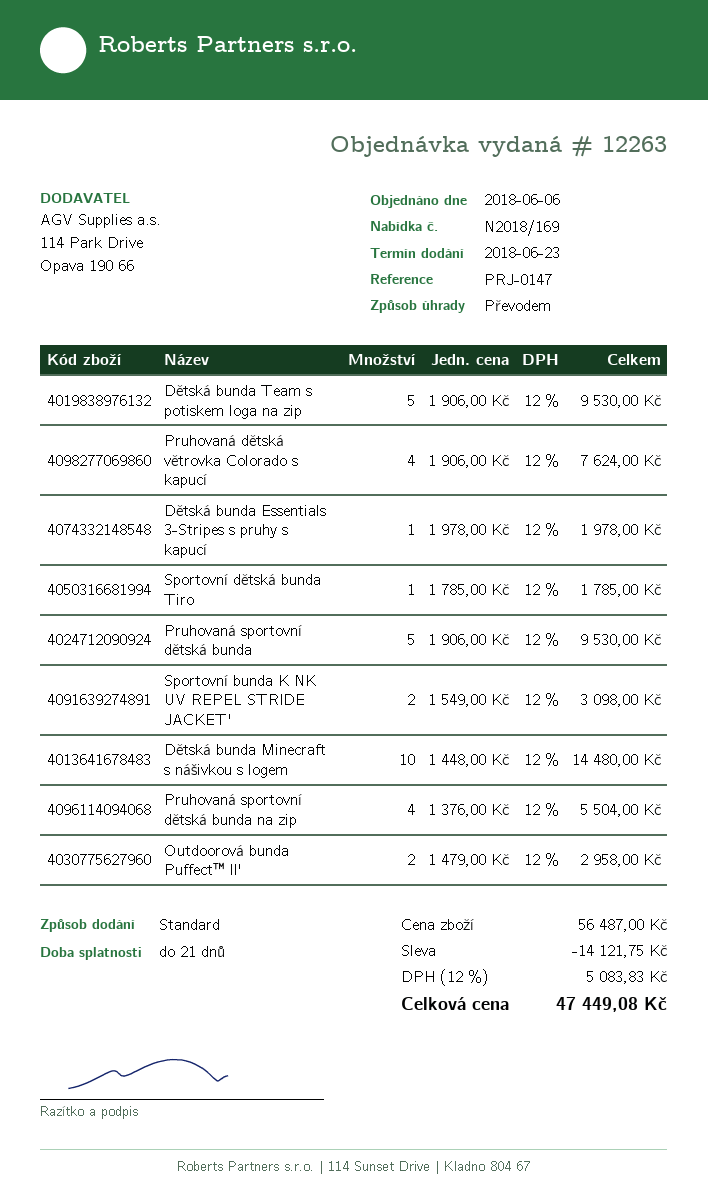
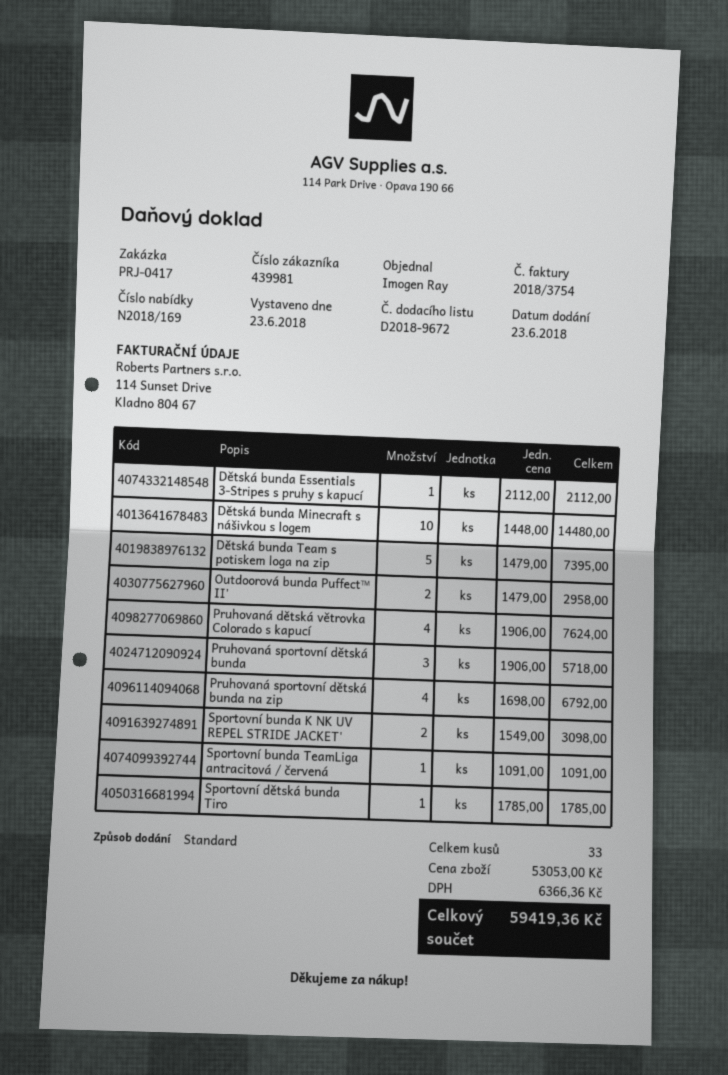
reference: PRJ-0147 -> PRJ-0417
Dětská bunda Team s potiskem loga na zip: 5 x 1906.00 = 9530.00 -> 5 x 1479.00 = 7395.00
Dětská bunda Essentials 3-Stripes s pruhy s kapucí: 1 x 1978.00 = 1978.00 -> 1 x 2112.00 = 2112.00
Pruhovaná sportovní dětská bunda: 5 x 1906.00 = 9530.00 -> 3 x 1906.00 = 5718.00
Pruhovaná sportovní dětská bunda na zip: 4 x 1376.00 = 5504.00 -> 4 x 1698.00 = 6792.00
Sportovní bunda TeamLiga antracitová / červená: none -> 1 x 1091.00 = 1091.00
subtotal: 56487.00 -> 53053.00
discount: 14121.75 -> none
tax: 5083.83 -> 6366.36
total: 47449.08 -> 59419.36

